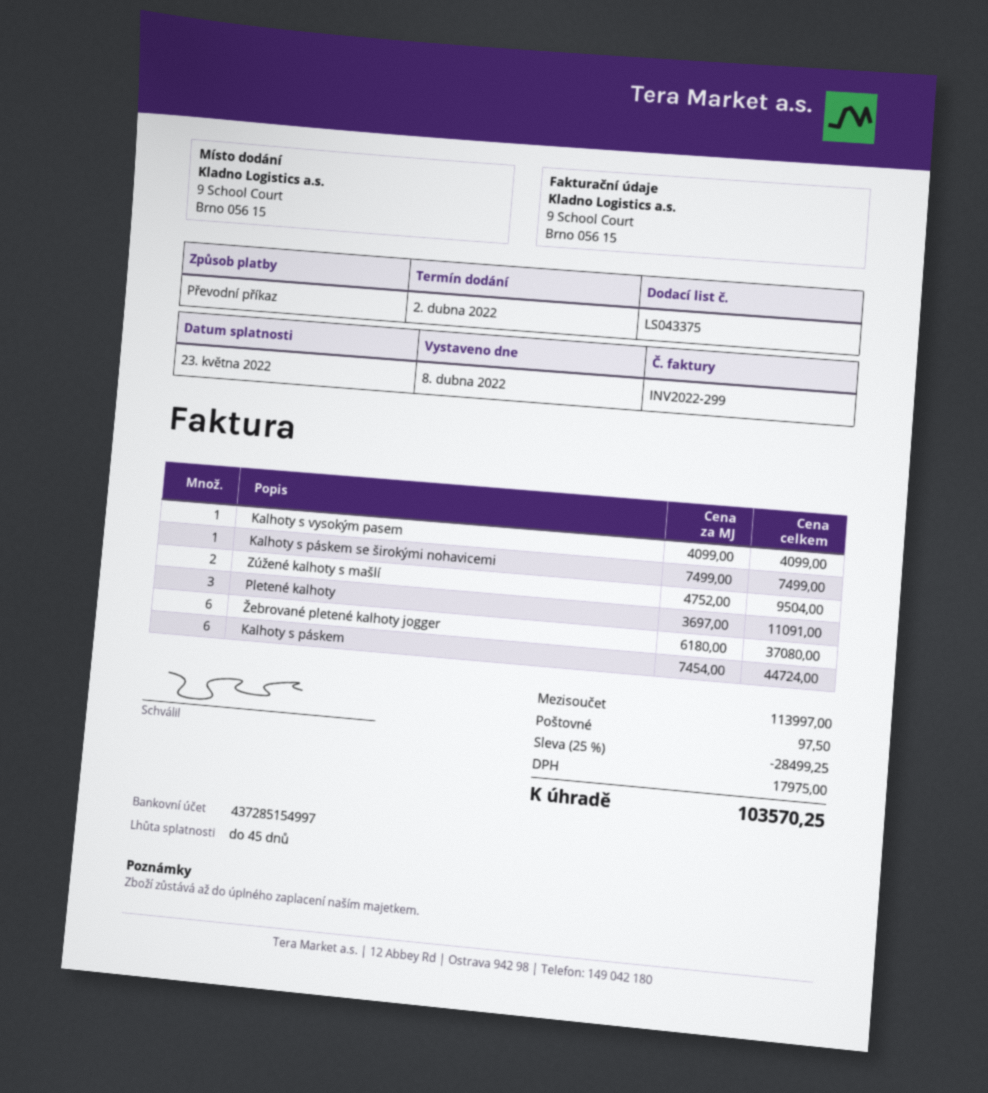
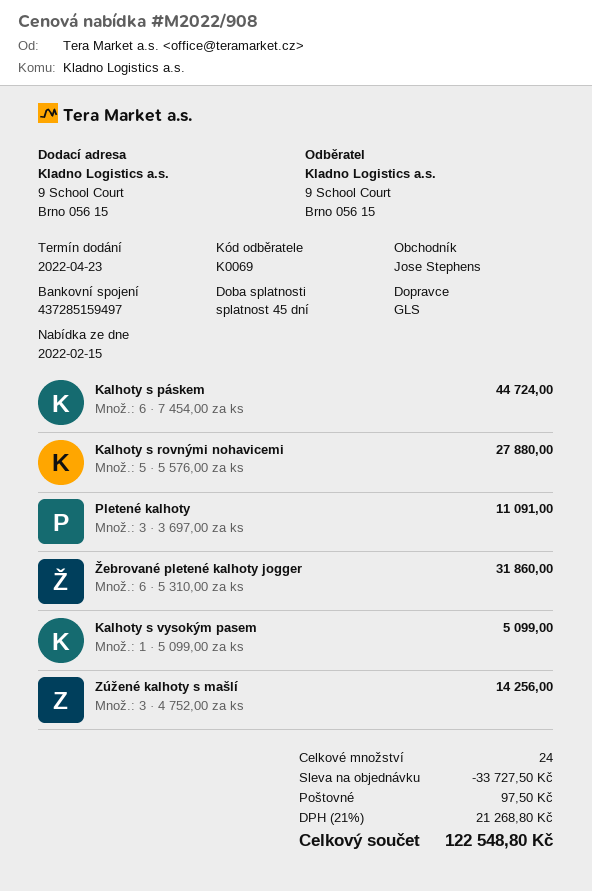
delivery date: 2022-04-02 -> 2022-04-23
bank account: 437285154997 -> 437285159497
Kalhoty s vysokým pasem: 1 x 4099.00 = 4099.00 -> 1 x 5099.00 = 5099.00
Kalhoty s páskem se širokými nohavicemi: 1 x 7499.00 = 7499.00 -> none
Zúžené kalhoty s mašlí: 2 x 4752.00 = 9504.00 -> 3 x 4752.00 = 14256.00
Žebrované pletené kalhoty jogger: 6 x 6180.00 = 37080.00 -> 6 x 5310.00 = 31860.00
Kalhoty s rovnými nohavicemi: none -> 5 x 5576.00 = 27880.00
discount: 28499.25 -> 33727.50
tax: 17975.00 -> 21268.80
total: 103570.25 -> 122548.80

